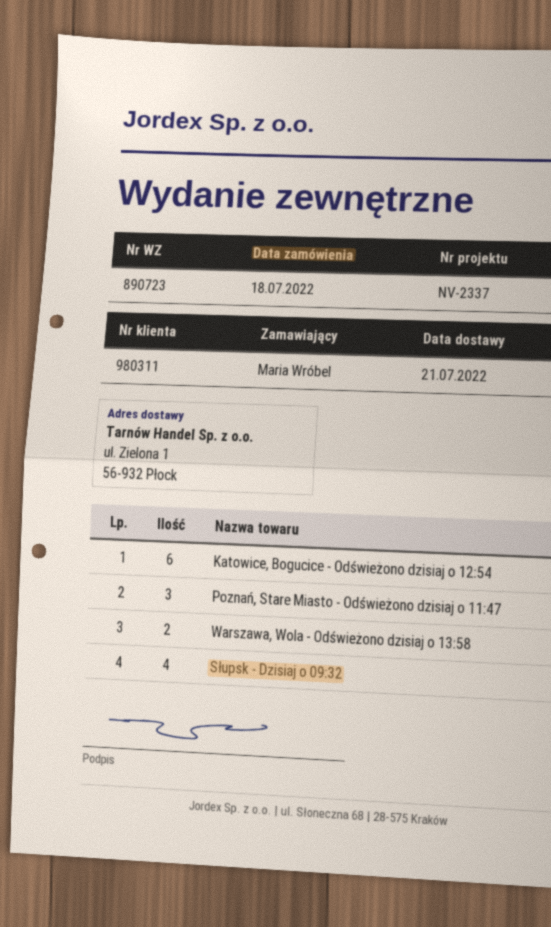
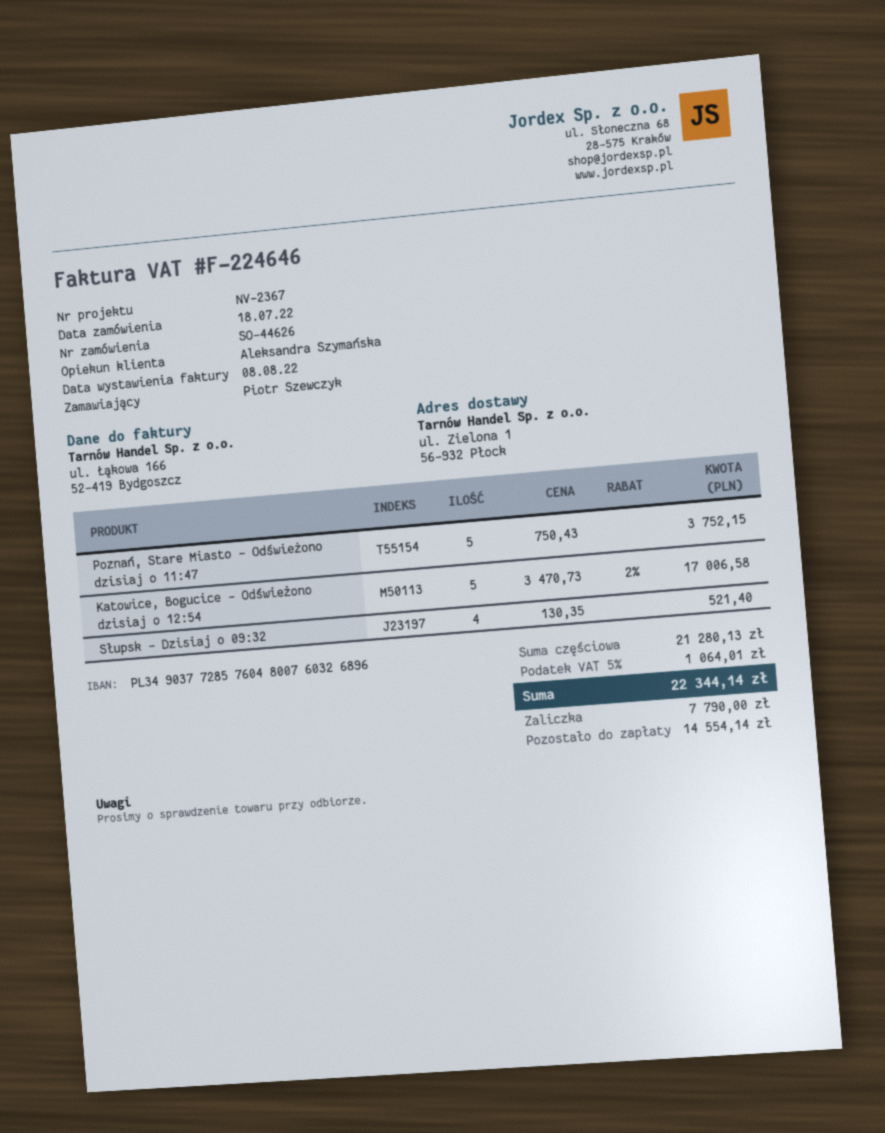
reference: NV-2337 -> NV-2367
ordered by: Maria Wróbel -> Piotr Szewczyk
Katowice, Bogucice - Odświeżono dzisiaj o 12:54: 6 -> 5
Poznań, Stare Miasto - Odświeżono dzisiaj o 11:47: 3 -> 5
Warszawa, Wola - Odświeżono dzisiaj o 13:58: 2 -> none

